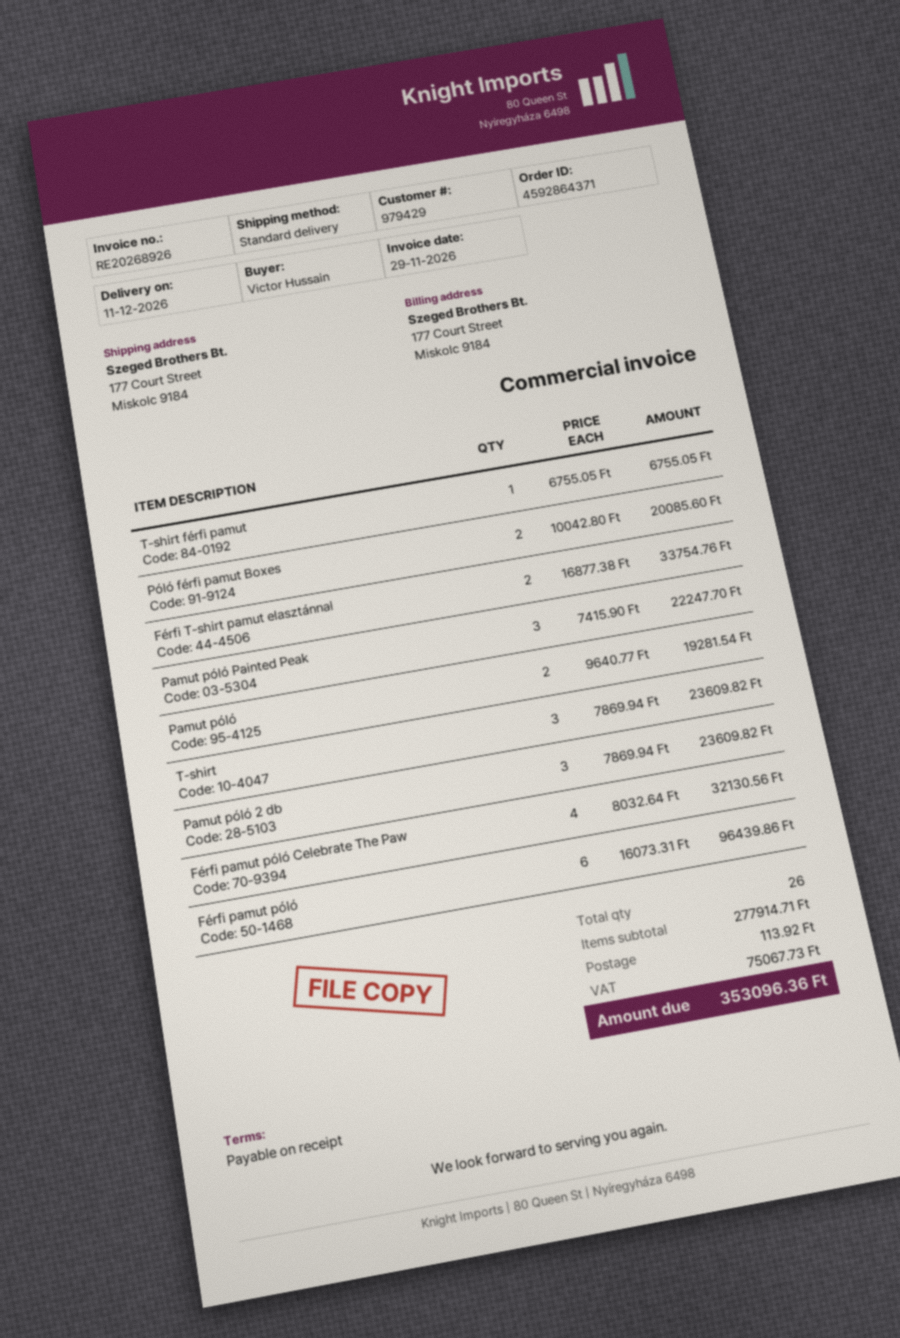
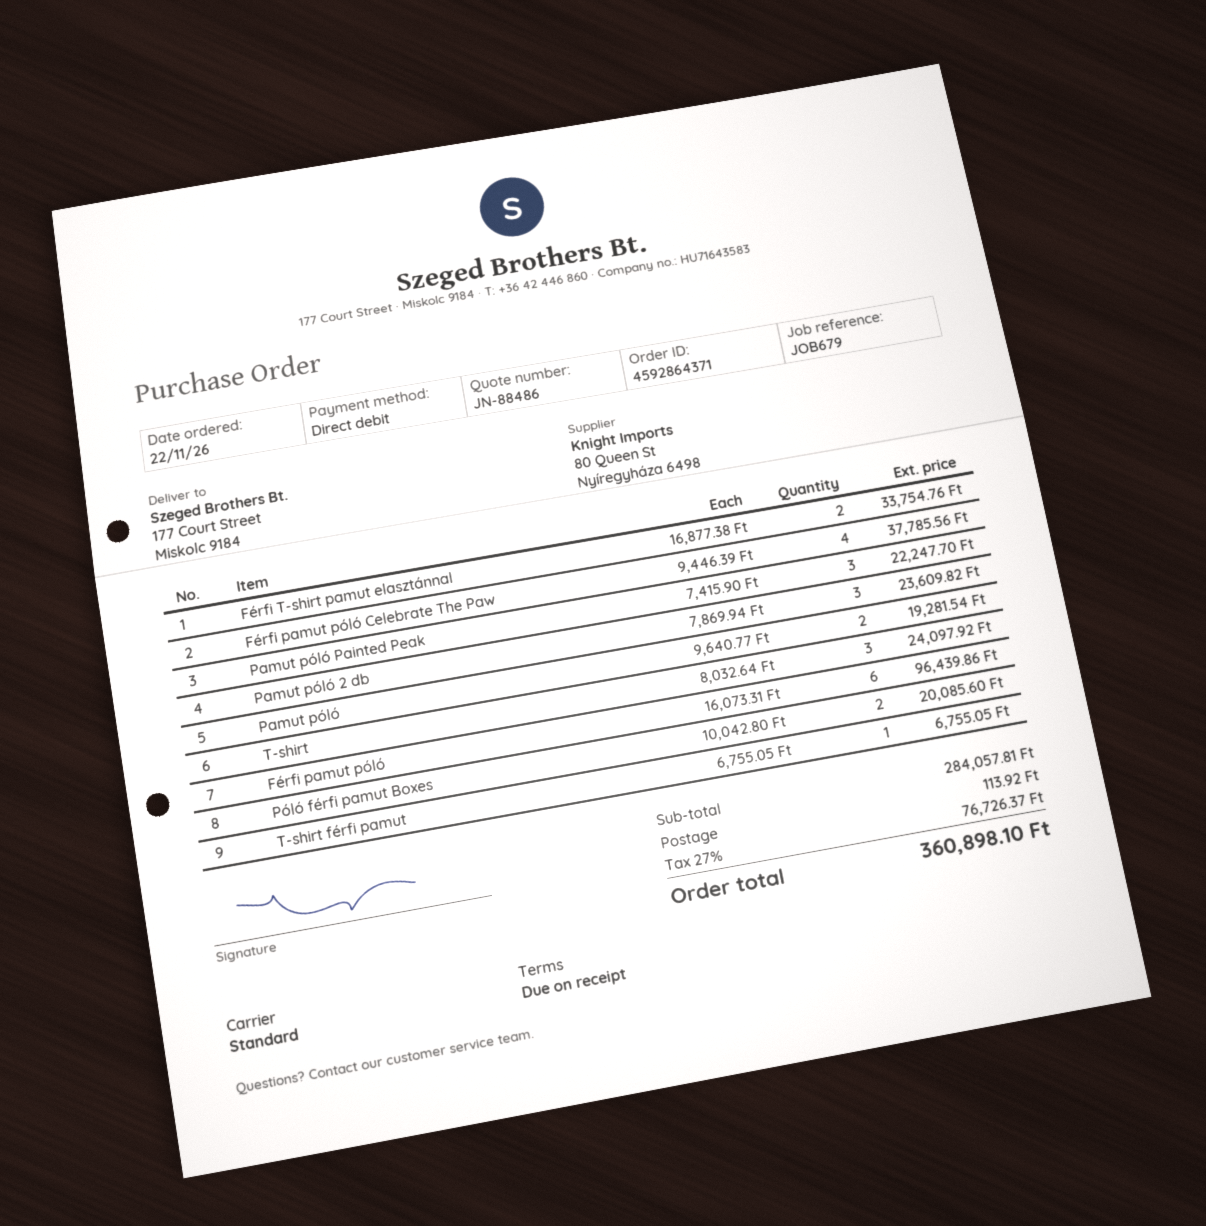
T-shirt: 3 x 7869.94 = 23609.82 -> 3 x 8032.64 = 24097.92
Férfi pamut póló Celebrate The Paw: 4 x 8032.64 = 32130.56 -> 4 x 9446.39 = 37785.56
subtotal: 277914.71 -> 284057.81
tax: 75067.73 -> 76726.37
total: 353096.36 -> 360898.10

